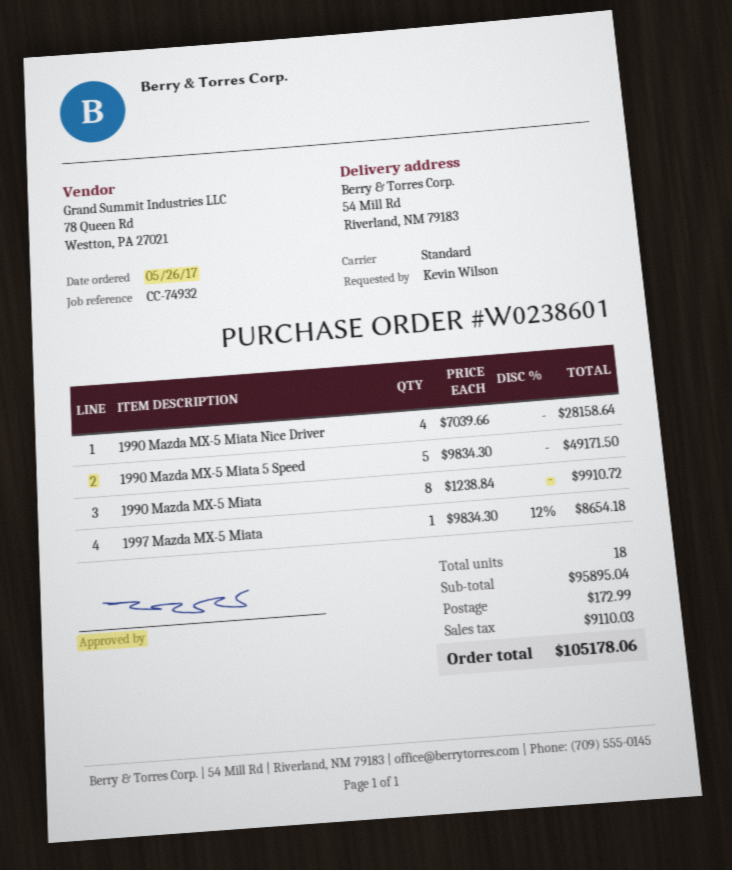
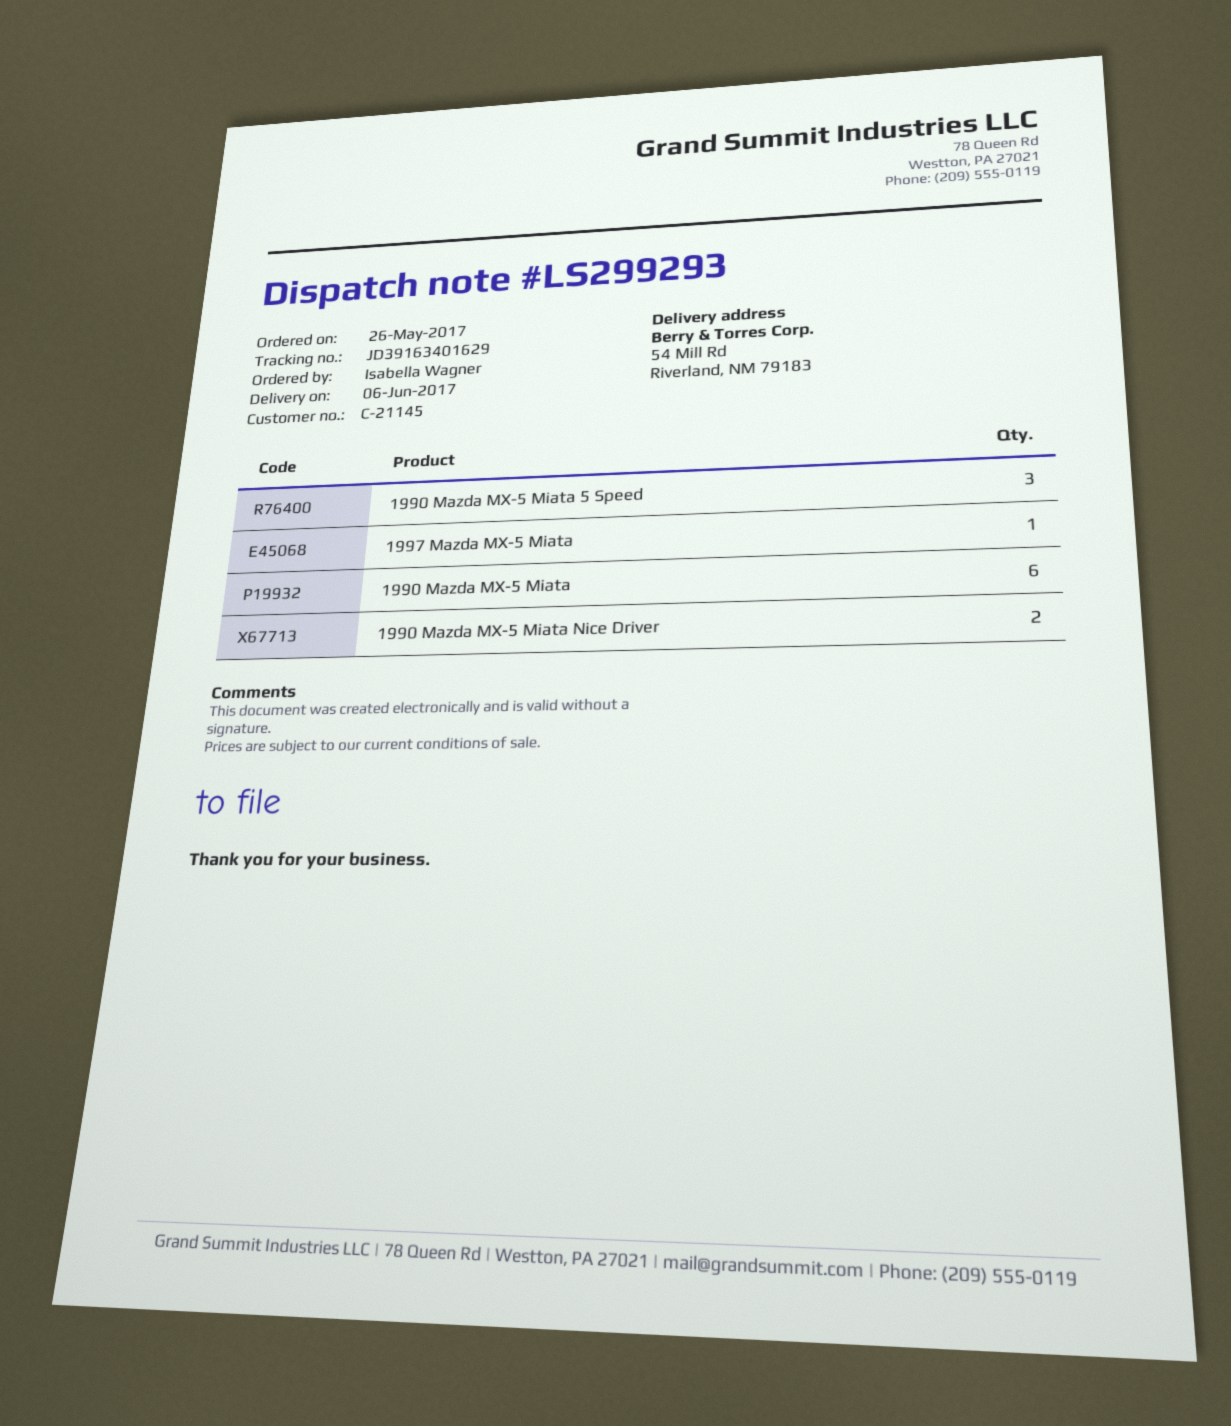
ordered by: Kevin Wilson -> Isabella Wagner
1990 Mazda MX-5 Miata Nice Driver: 4 -> 2
1990 Mazda MX-5 Miata 5 Speed: 5 -> 3
1990 Mazda MX-5 Miata: 8 -> 6

